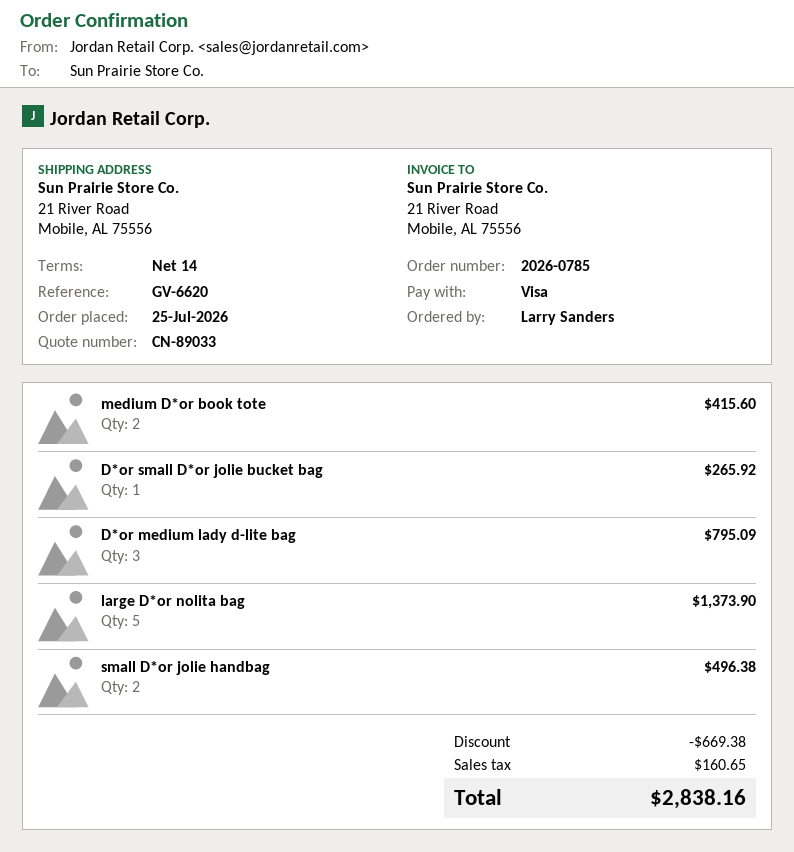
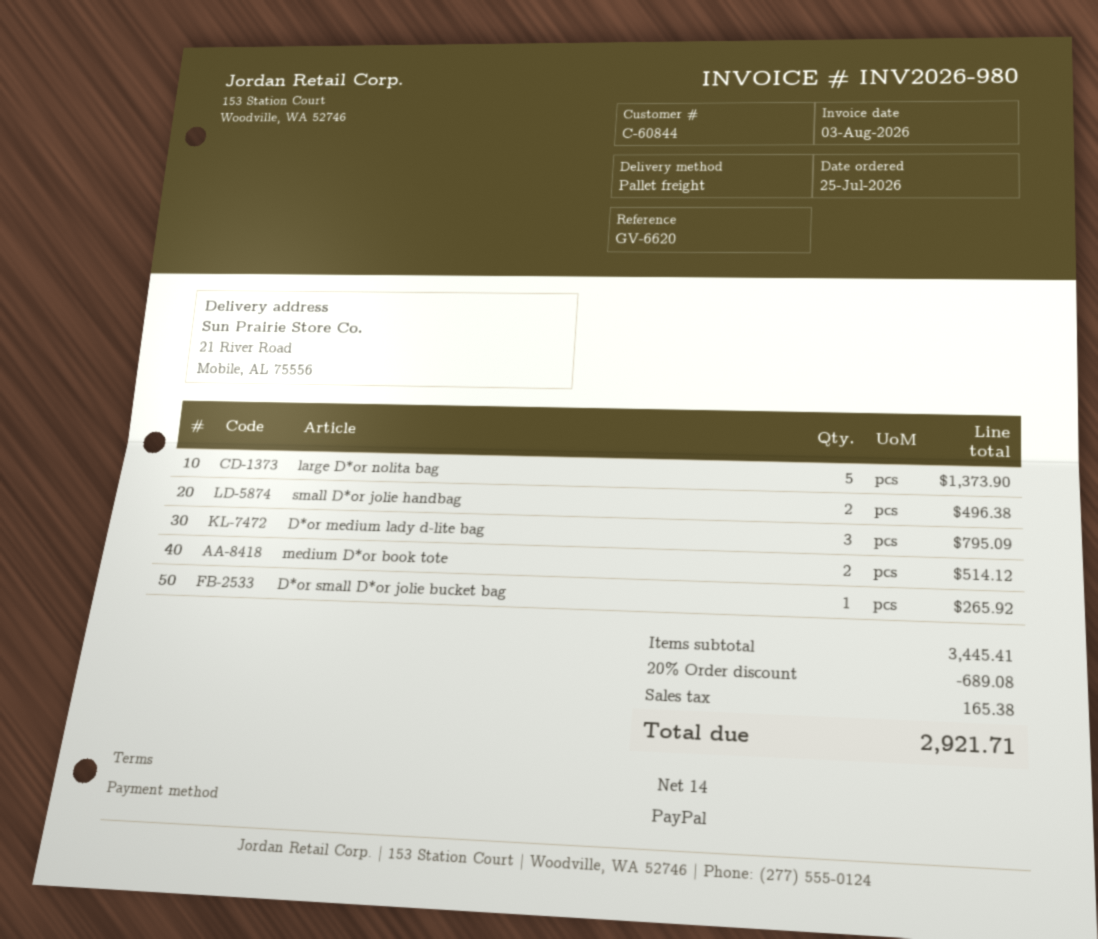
payment method: Visa -> PayPal
medium D*or book tote: 2 for 415.60 -> 2 for 514.12
discount: 669.38 -> 689.08
tax: 160.65 -> 165.38
total: 2838.16 -> 2921.71

